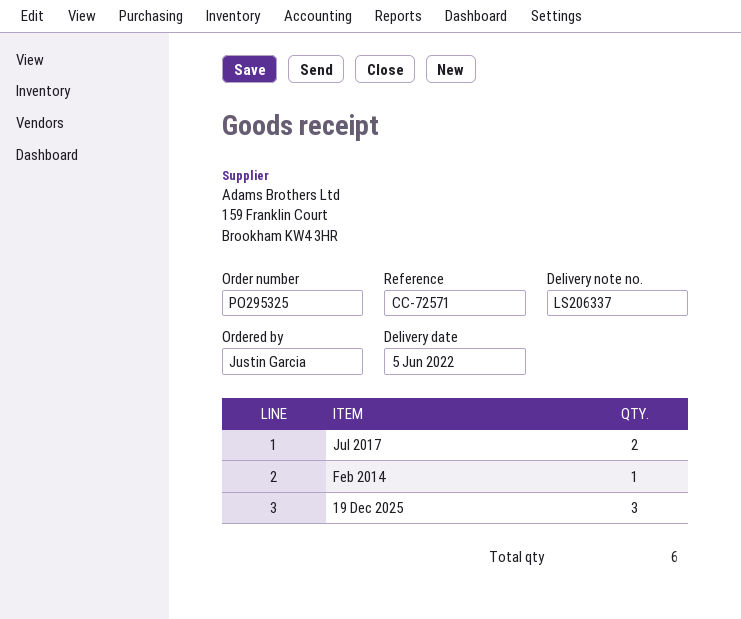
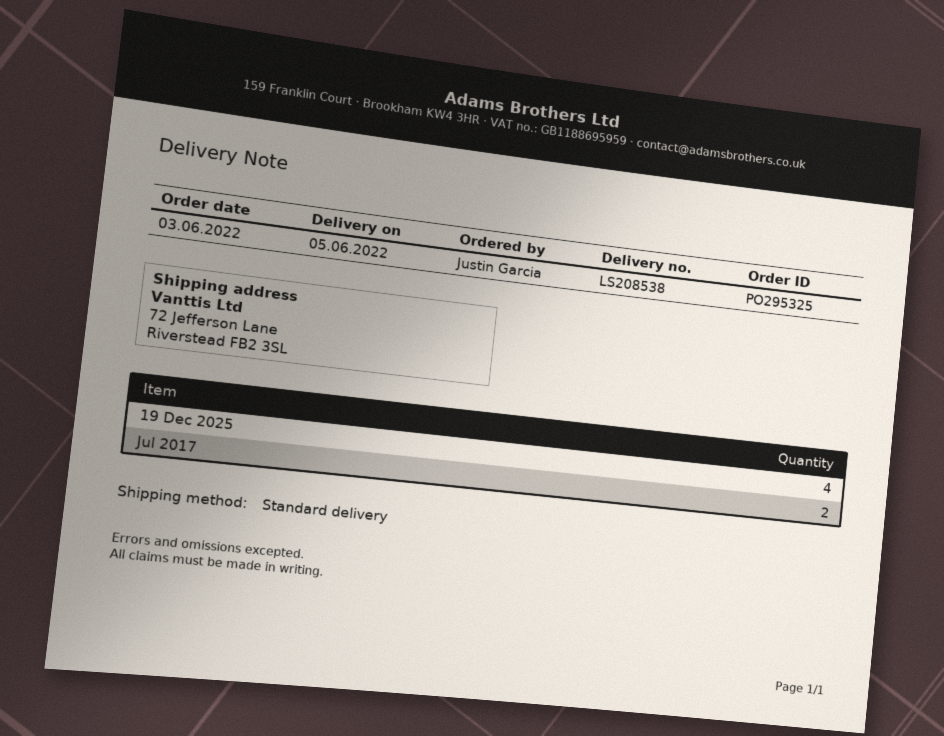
delivery note number: LS206337 -> LS208538
Feb 2014: 1 -> none
19 Dec 2025: 3 -> 4

